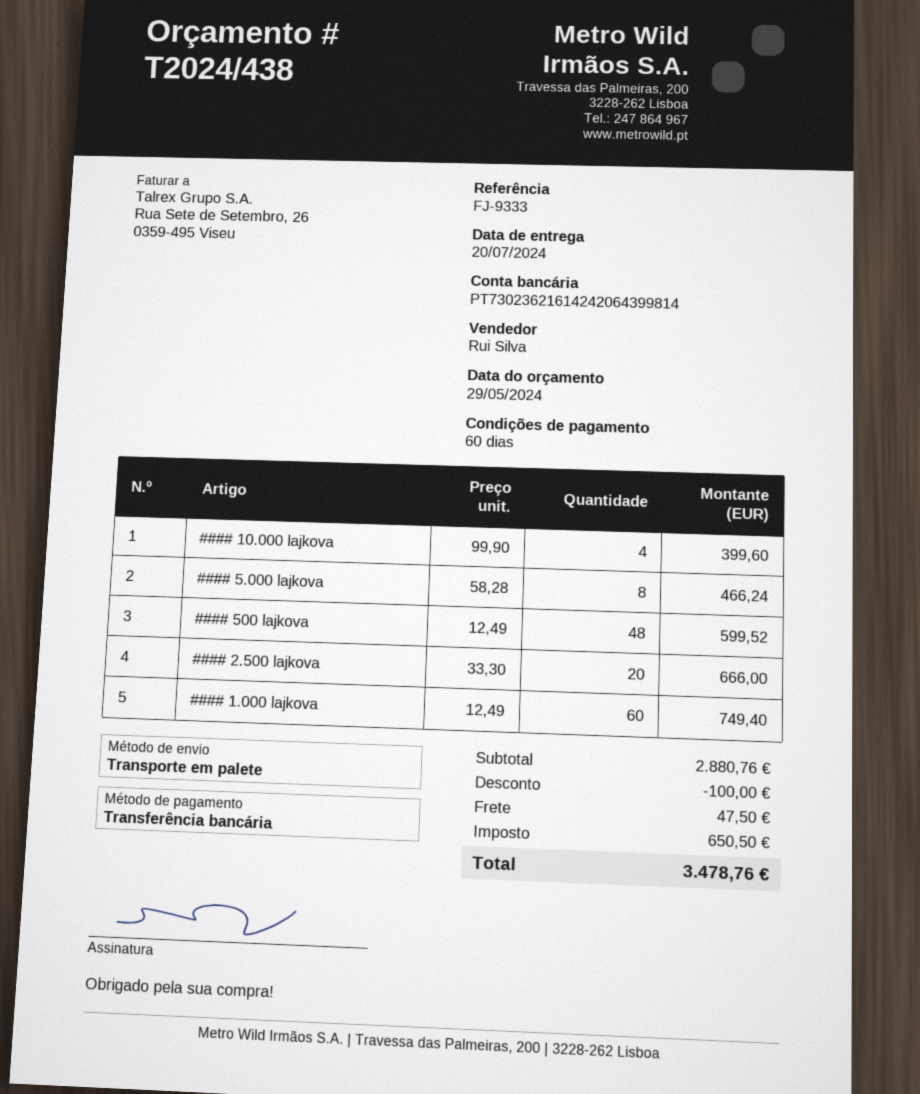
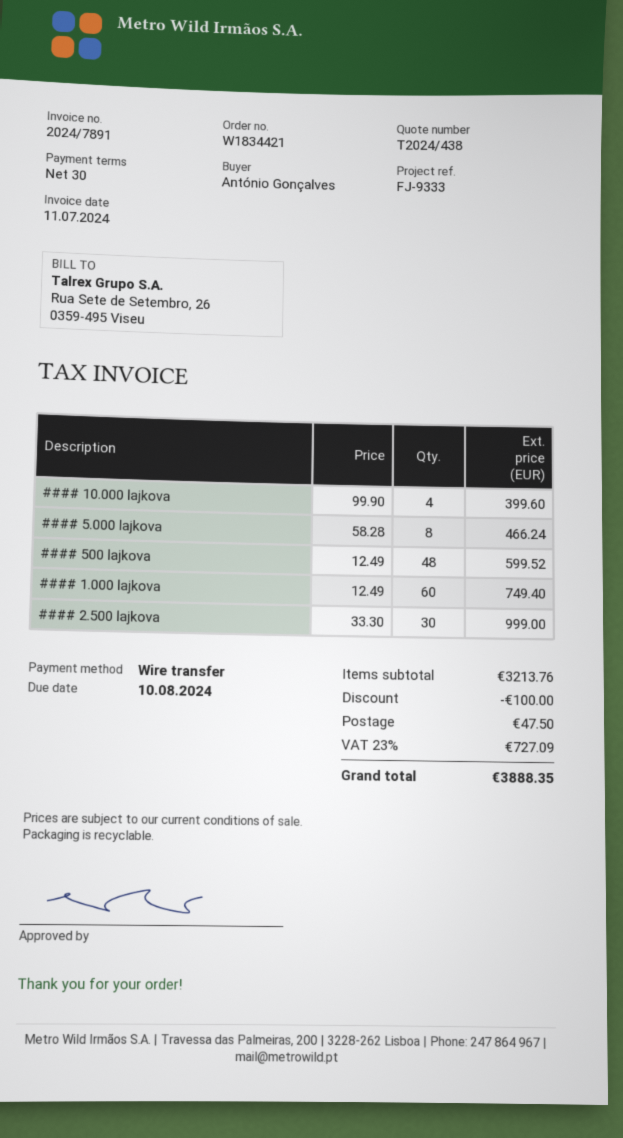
payment terms: 60 days -> 30 days
#### 2.500 lajkova: 20 x 33.30 = 666.00 -> 30 x 33.30 = 999.00
subtotal: 2880.76 -> 3213.76
tax: 650.50 -> 727.09
total: 3478.76 -> 3888.35

